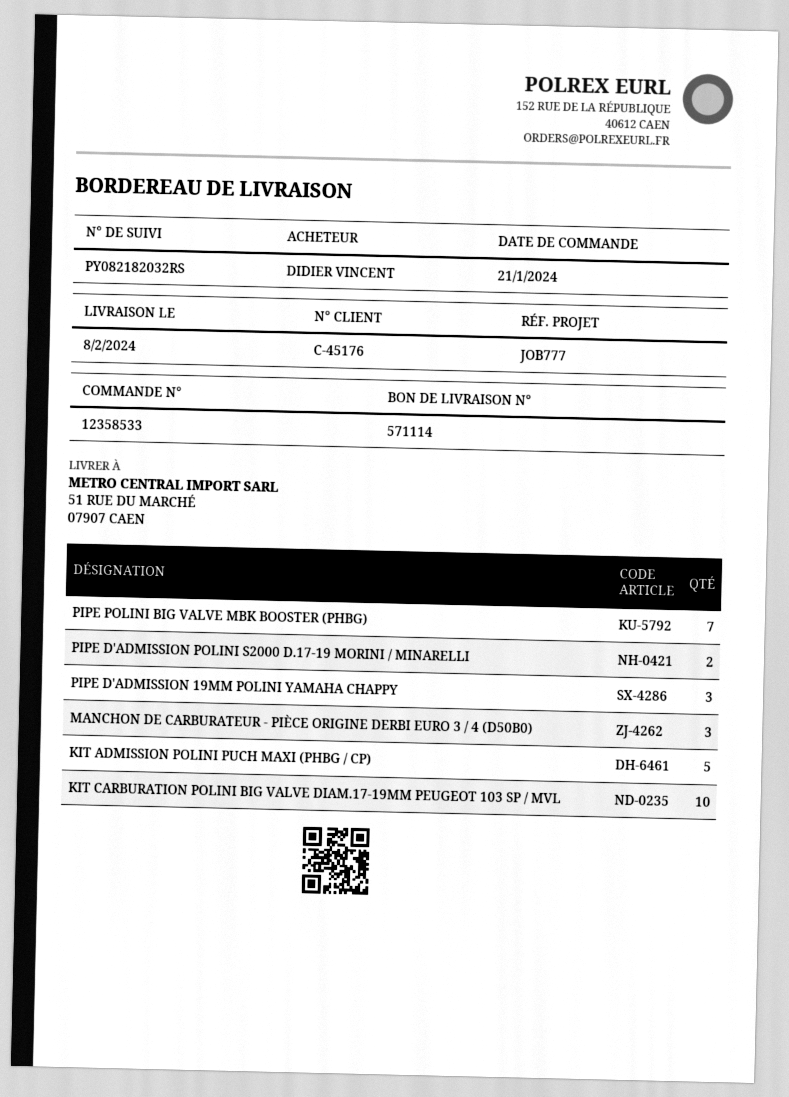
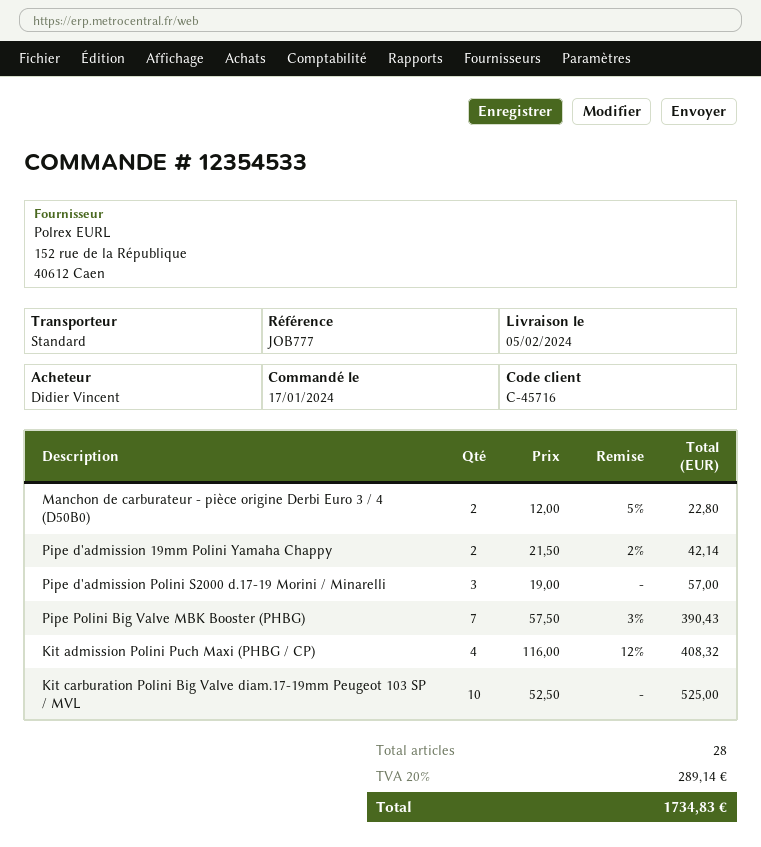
order number: 12358533 -> 12354533
order date: 2024-01-21 -> 2024-01-17
delivery date: 2024-02-08 -> 2024-02-05
customer number: C-45176 -> C-45716
PIPE D'ADMISSION POLINI S2000 D.17-19 MORINI / MINARELLI: 2 -> 3
PIPE D'ADMISSION 19MM POLINI YAMAHA CHAPPY: 3 -> 2
MANCHON DE CARBURATEUR - PIÈCE ORIGINE DERBI EURO 3 / 4 (D50B0): 3 -> 2
KIT ADMISSION POLINI PUCH MAXI (PHBG / CP): 5 -> 4

